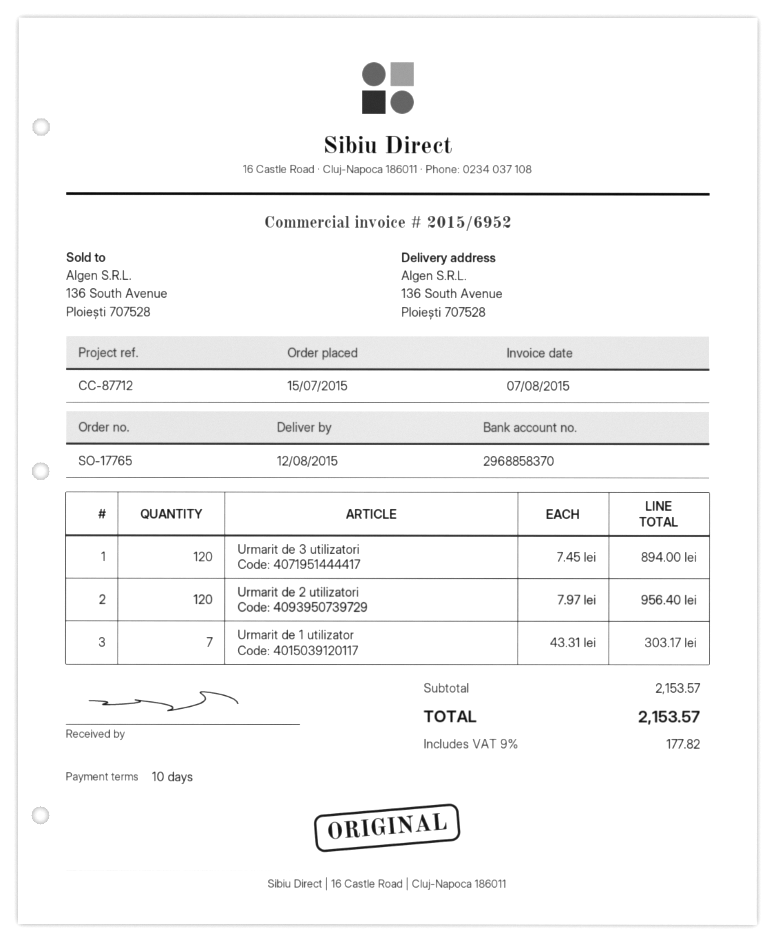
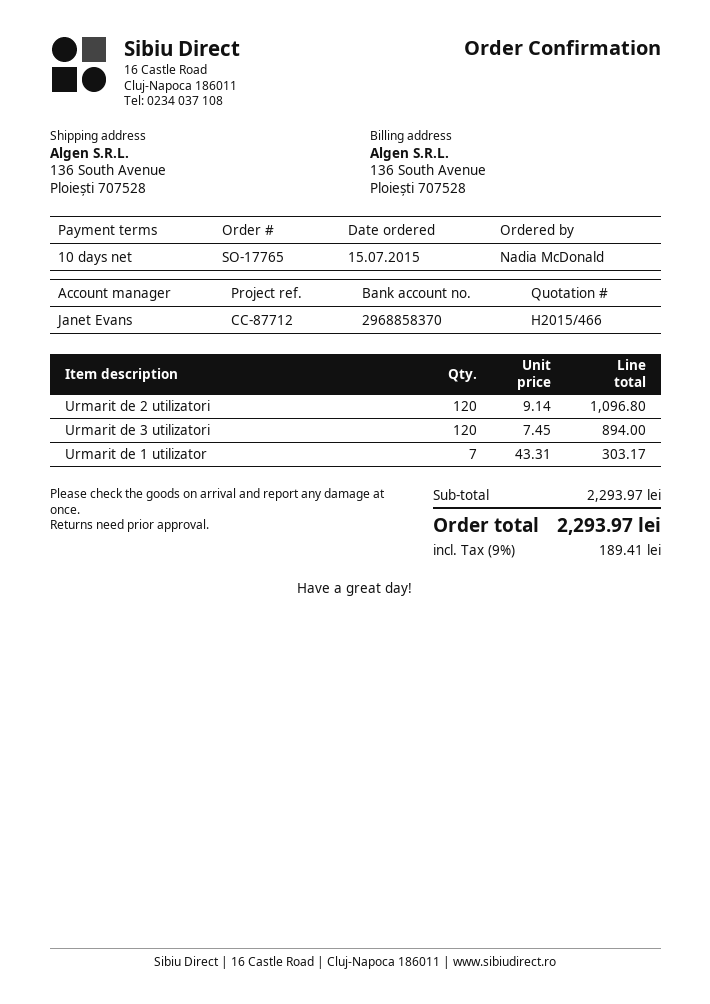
Urmarit de 2 utilizatori: 120 x 7.97 = 956.40 -> 120 x 9.14 = 1096.80
subtotal: 2153.57 -> 2293.97
tax: 9% = 177.82 -> 9% = 189.41
total: 2153.57 -> 2293.97

